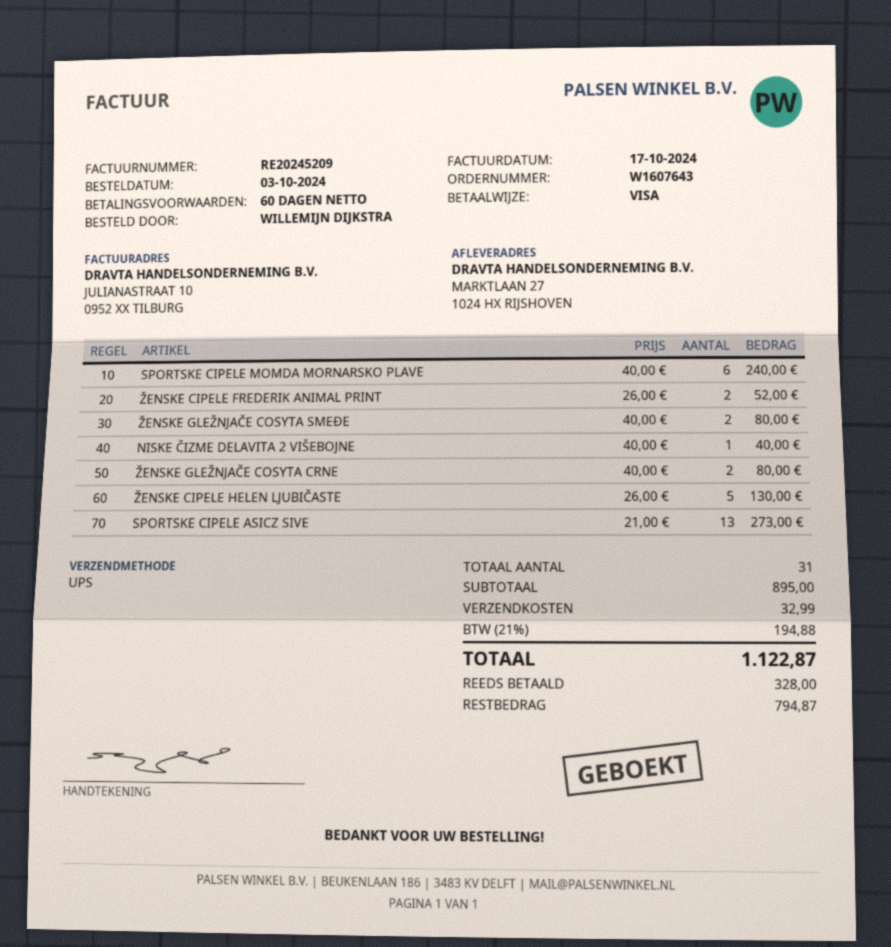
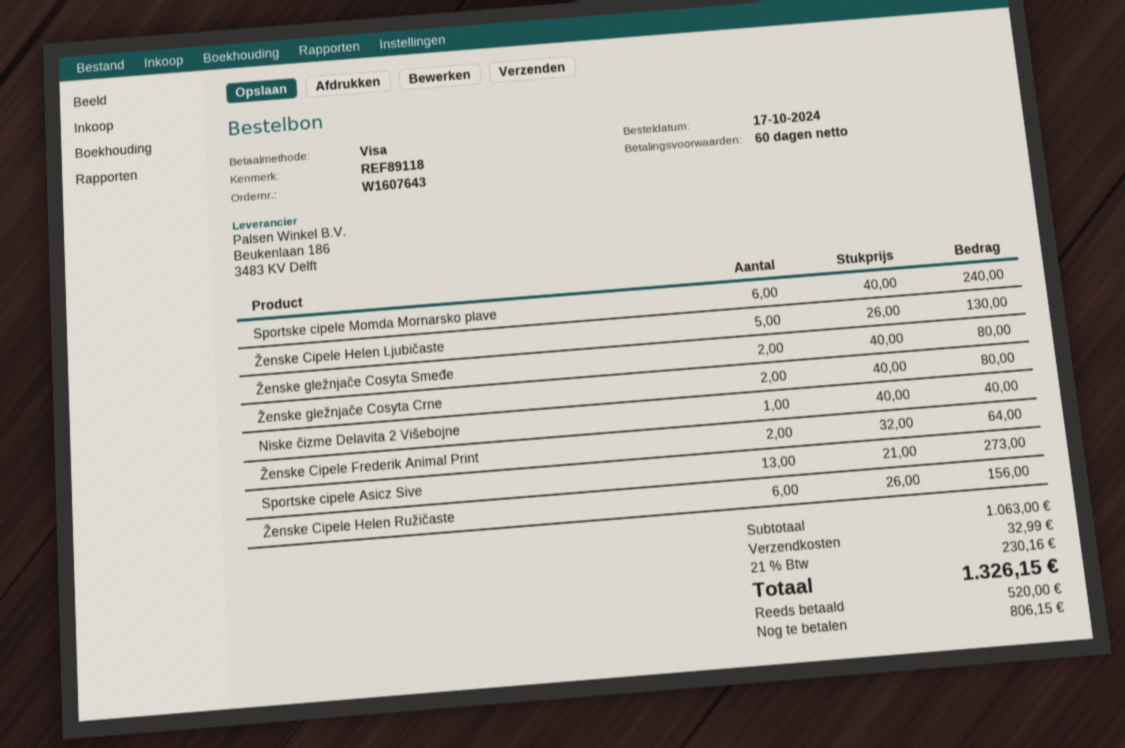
order date: 2024-10-03 -> 2024-10-17
ŽENSKE CIPELE FREDERIK ANIMAL PRINT: 2 x 26.00 = 52.00 -> 2 x 32.00 = 64.00
Ženske Cipele Helen Ružičaste: none -> 6 x 26.00 = 156.00
subtotal: 895.00 -> 1063.00
tax: 21% = 194.88 -> 21% = 230.16
total: 1122.87 -> 1326.15
deposit: 328.00 -> 520.00
balance: 794.87 -> 806.15

